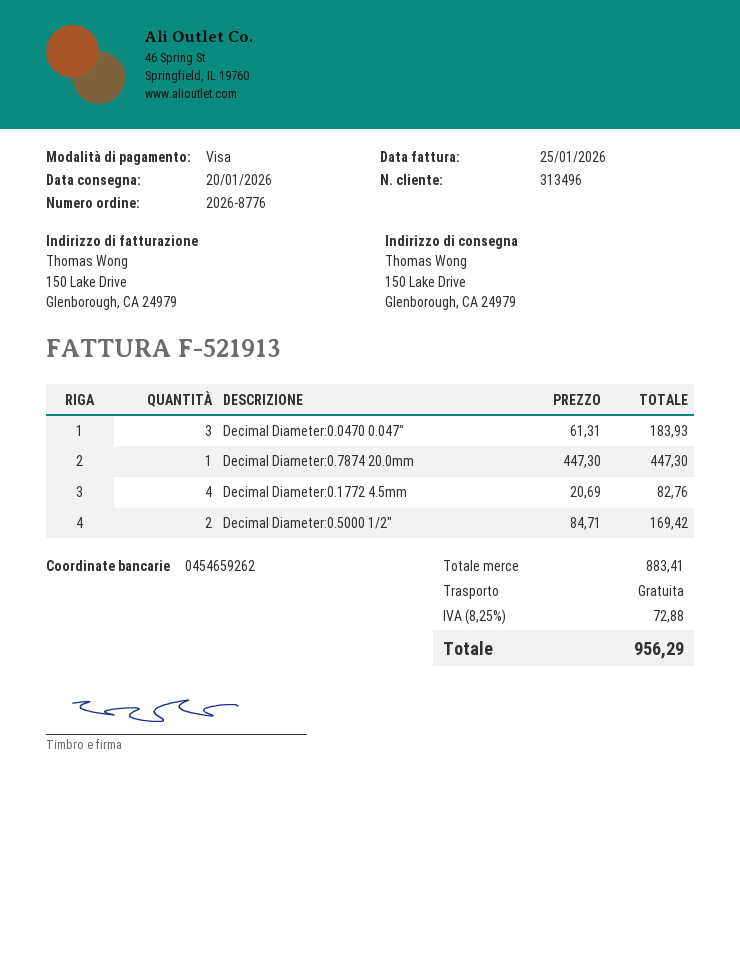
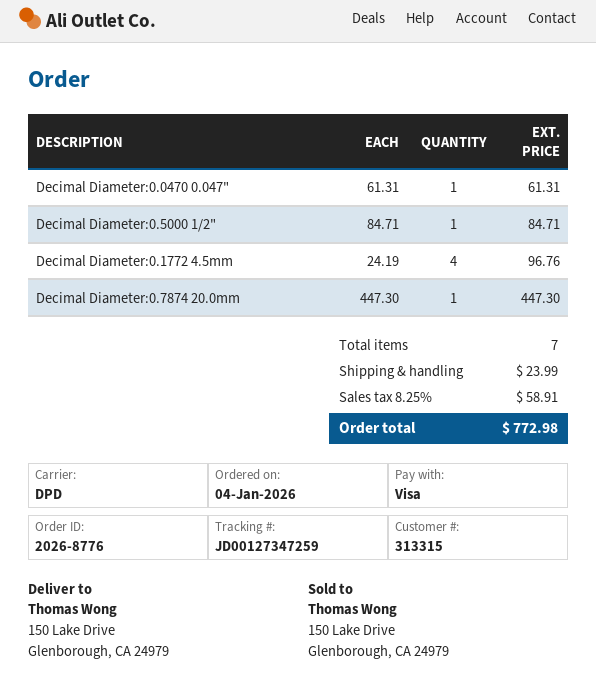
customer number: 313496 -> 313315
Decimal Diameter:0.0470 0.047": 3 x 61.31 = 183.93 -> 1 x 61.31 = 61.31
Decimal Diameter:0.1772 4.5mm: 4 x 20.69 = 82.76 -> 4 x 24.19 = 96.76
Decimal Diameter:0.5000 1/2": 2 x 84.71 = 169.42 -> 1 x 84.71 = 84.71
shipping: 0.00 -> 23.99
tax: 8.25% = 72.88 -> 8.25% = 58.91
total: 956.29 -> 772.98

